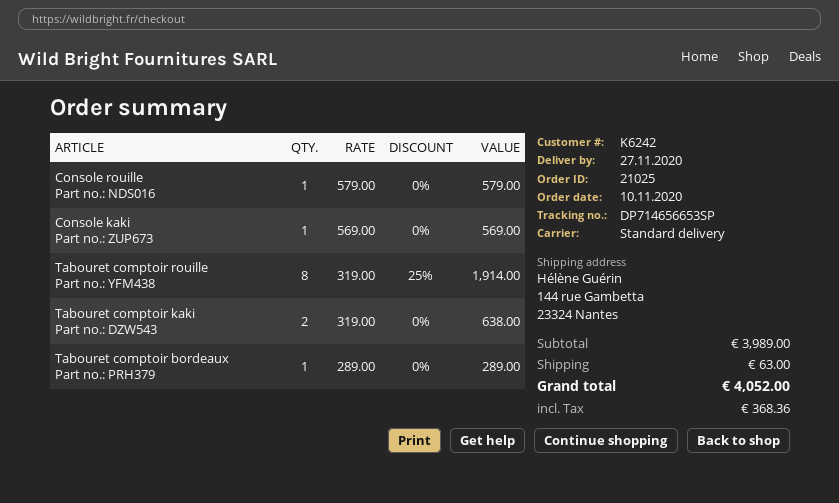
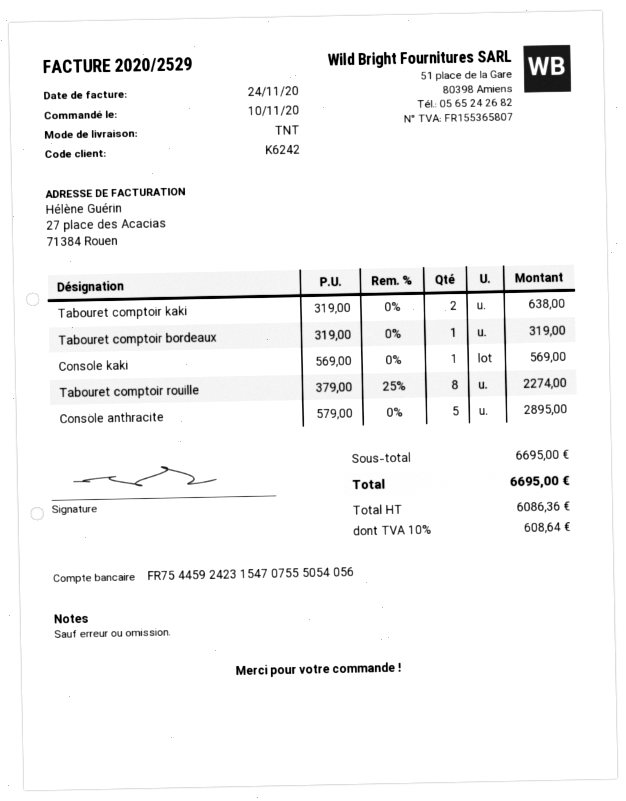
shipping method: standard -> TNT
Console rouille: 1 x 579.00 = 579.00 -> none
Tabouret comptoir rouille: 8 x 319.00 - 25% = 1914.00 -> 8 x 379.00 - 25% = 2274.00
Tabouret comptoir bordeaux: 1 x 289.00 = 289.00 -> 1 x 319.00 = 319.00
Console anthracite: none -> 5 x 579.00 = 2895.00
subtotal: 3989.00 -> 6695.00
shipping: 63.00 -> none
tax: 368.36 -> 608.64
total: 4052.00 -> 6695.00

